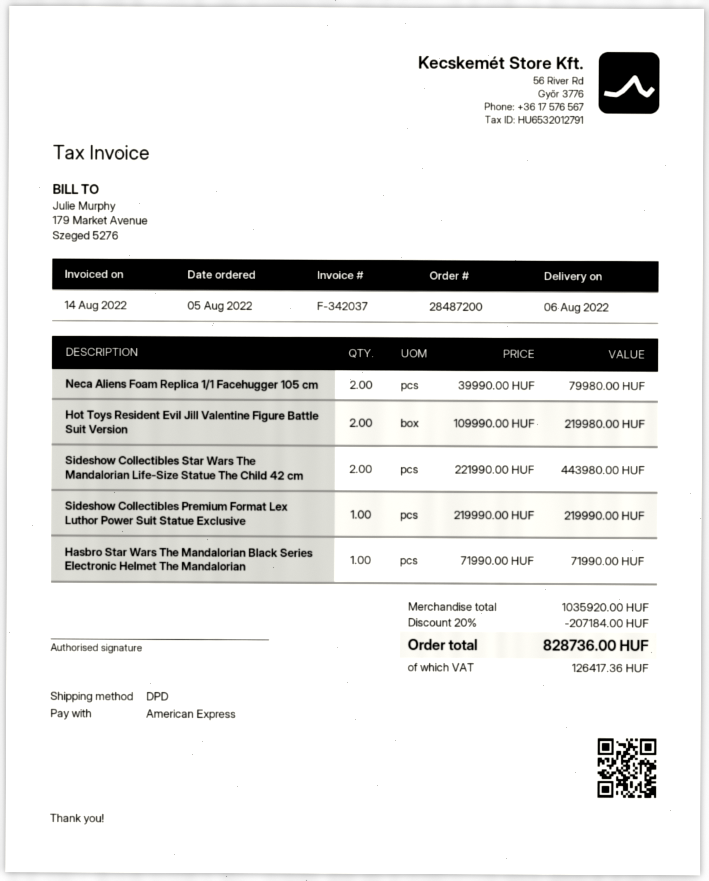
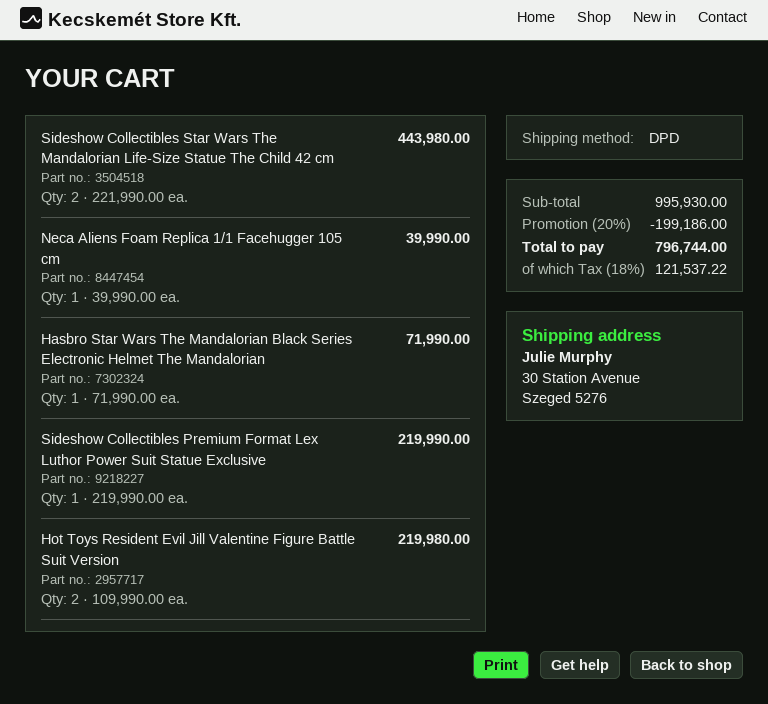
Neca Aliens Foam Replica 1/1 Facehugger 105 cm: 2 x 39990.00 = 79980.00 -> 1 x 39990.00 = 39990.00
subtotal: 1035920.00 -> 995930.00
discount: 20% = 207184.00 -> 20% = 199186.00
tax: 126417.36 -> 121537.22
total: 828736.00 -> 796744.00

